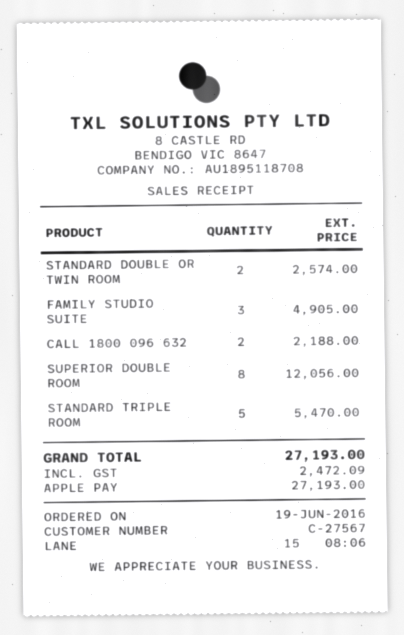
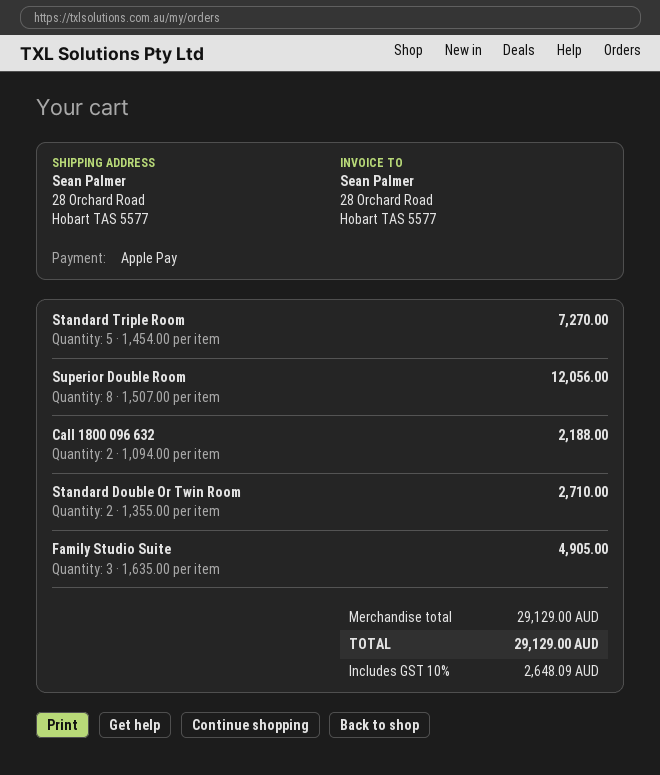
STANDARD DOUBLE OR TWIN ROOM: 2 for 2574.00 -> 2 for 2710.00
STANDARD TRIPLE ROOM: 5 for 5470.00 -> 5 for 7270.00
tax: 2472.09 -> 2648.09
total: 27193.00 -> 29129.00

